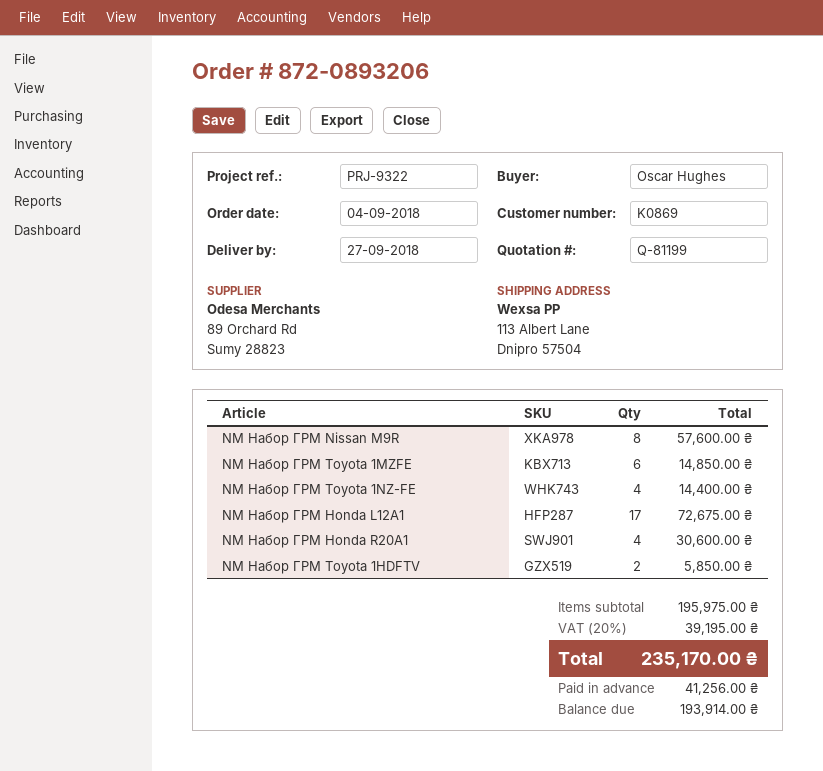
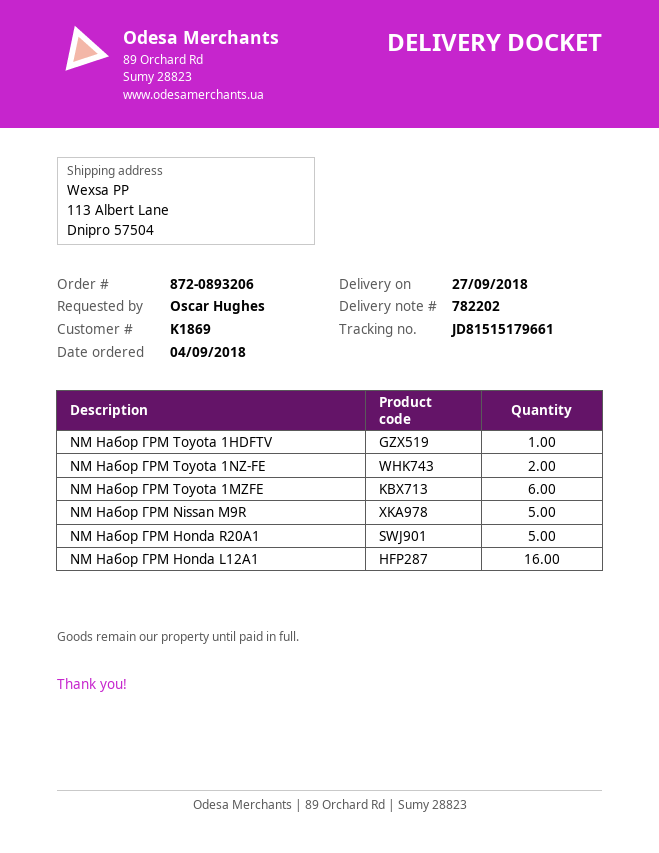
customer number: K0869 -> K1869
NM Набор ГРМ Nissan M9R: 8 -> 5
NM Набор ГРМ Toyota 1NZ-FE: 4 -> 2
NM Набор ГРМ Honda L12A1: 17 -> 16
NM Набор ГРМ Honda R20A1: 4 -> 5
NM Набор ГРМ Toyota 1HDFTV: 2 -> 1

